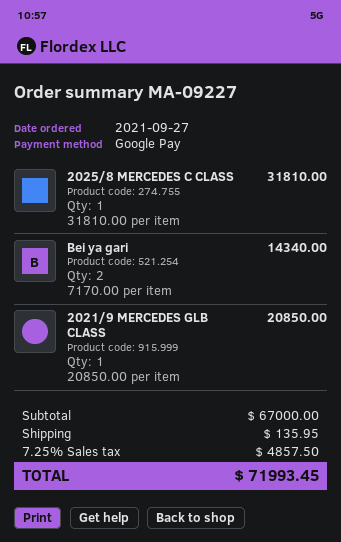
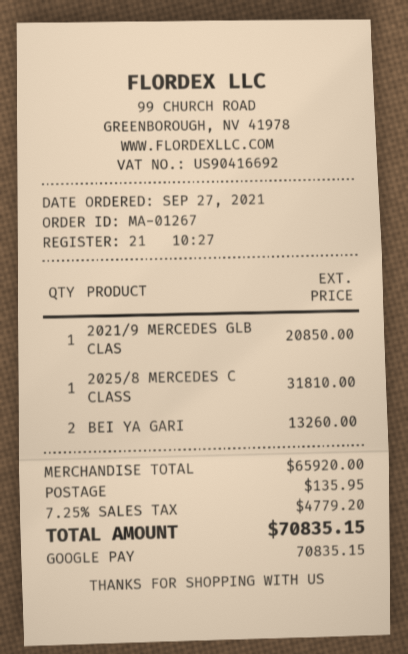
order number: MA-09227 -> MA-01267
Bei ya gari: 2 for 14340.00 -> 2 for 13260.00
subtotal: 67000.00 -> 65920.00
tax: 7.25% = 4857.50 -> 7.25% = 4779.20
total: 71993.45 -> 70835.15

